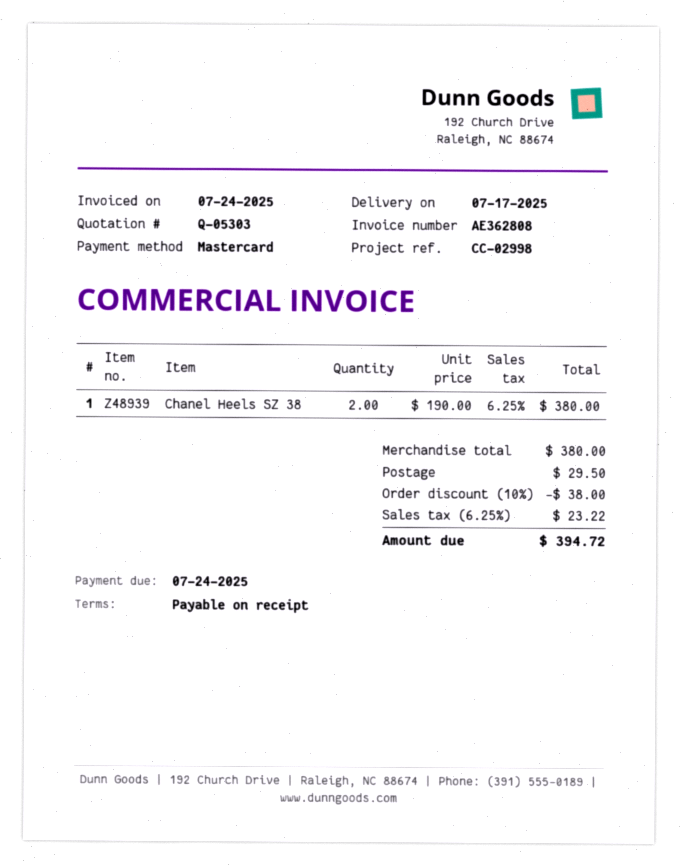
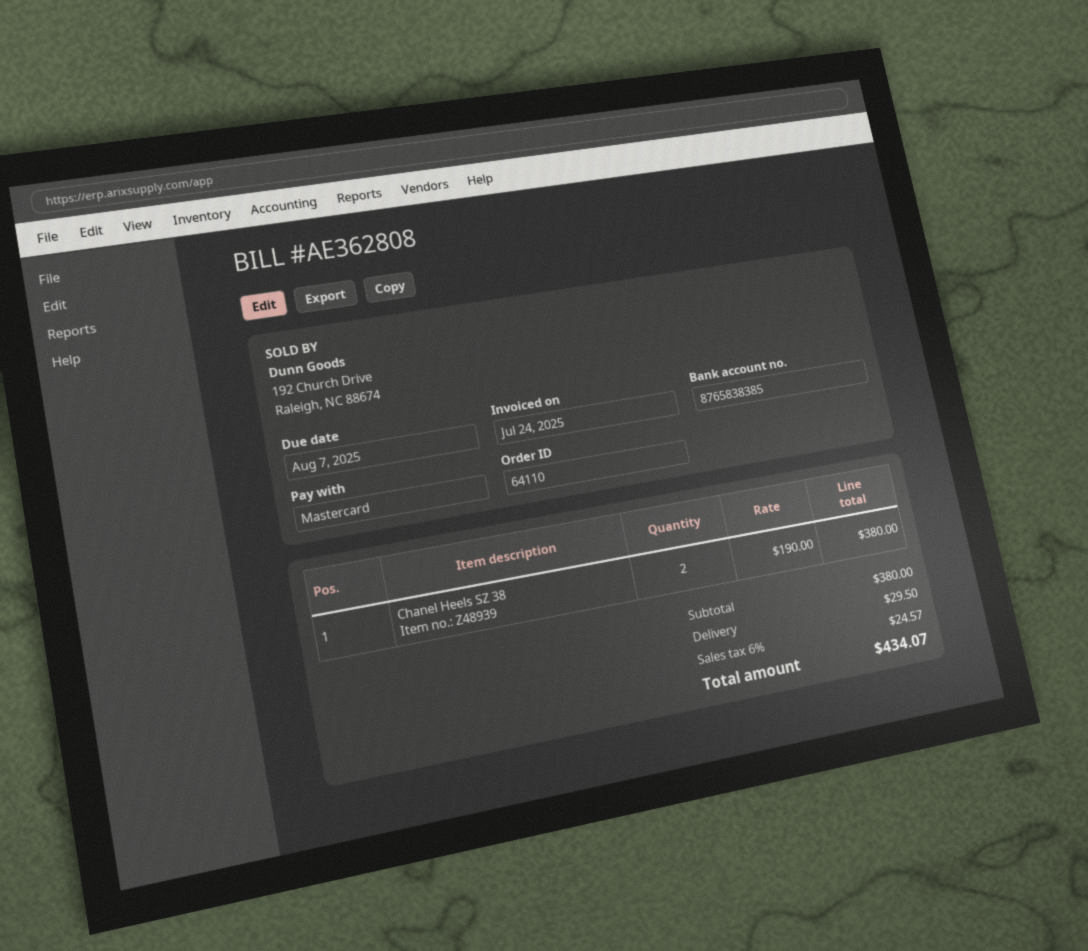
due date: 2025-07-24 -> 2025-08-07
discount: 10% = 38.00 -> none
tax: 6.25% = 23.22 -> 6% = 24.57
total: 394.72 -> 434.07

